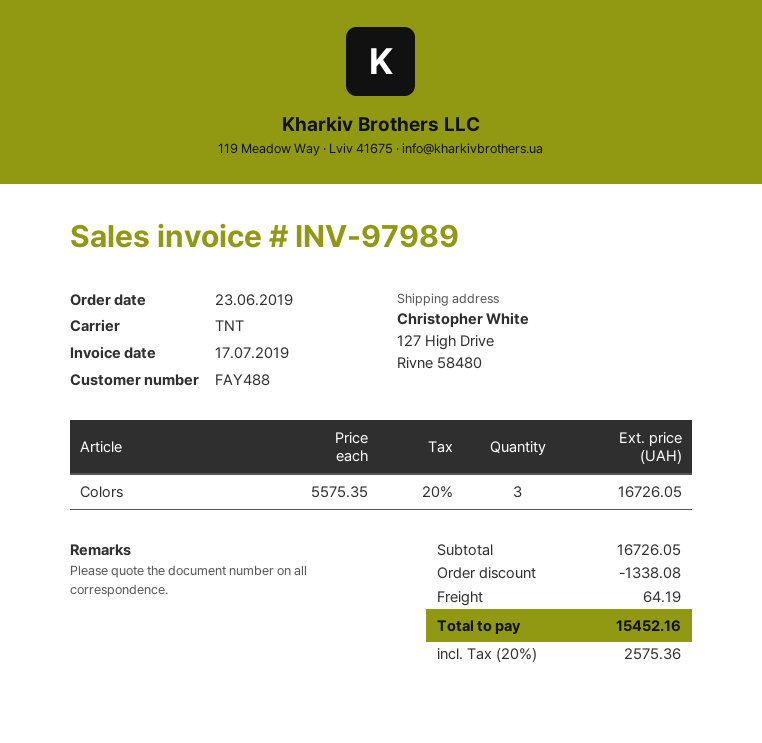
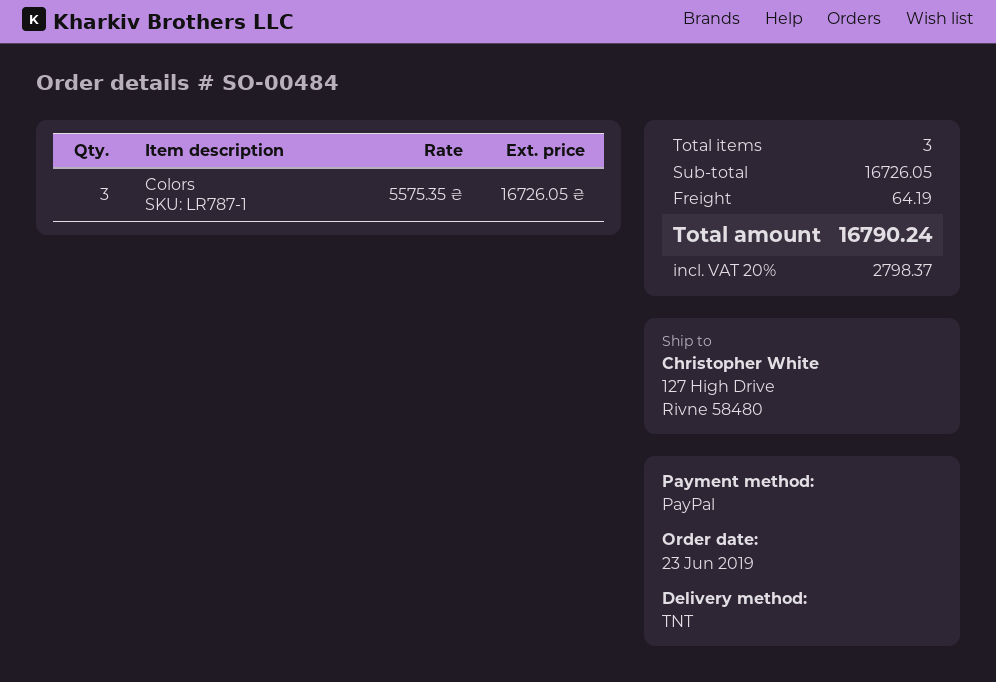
discount: 1338.08 -> none
tax: 20% = 2575.36 -> 20% = 2798.37
total: 15452.16 -> 16790.24

